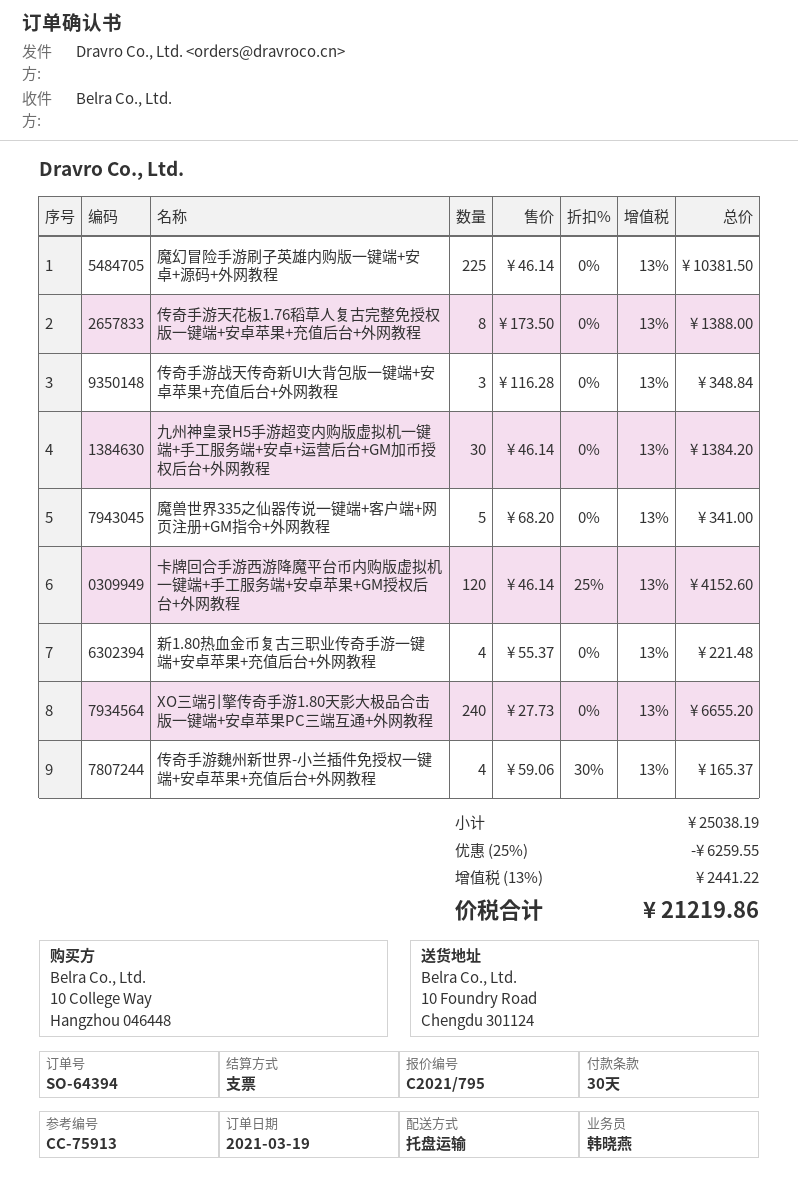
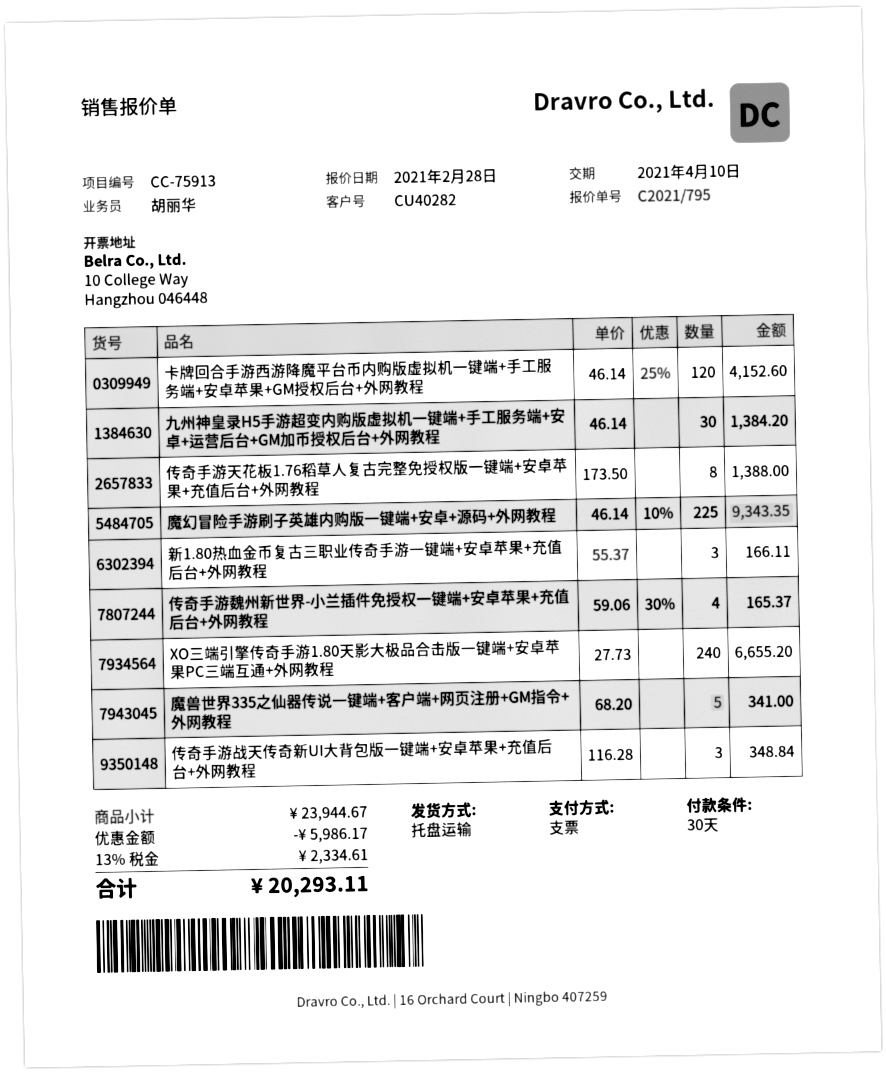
sales rep: 韩晓燕 -> 胡丽华
魔幻冒险手游刷子英雄内购版一键端+安卓+源码+外网教程: 225 x 46.14 = 10381.50 -> 225 x 46.14 - 10% = 9343.35
新1.80热血金币复古三职业传奇手游一键端+安卓苹果+充值后台+外网教程: 4 x 55.37 = 221.48 -> 3 x 55.37 = 166.11
subtotal: 25038.19 -> 23944.67
discount: 6259.55 -> 5986.17
tax: 13% = 2441.22 -> 13% = 2334.61
total: 21219.86 -> 20293.11

